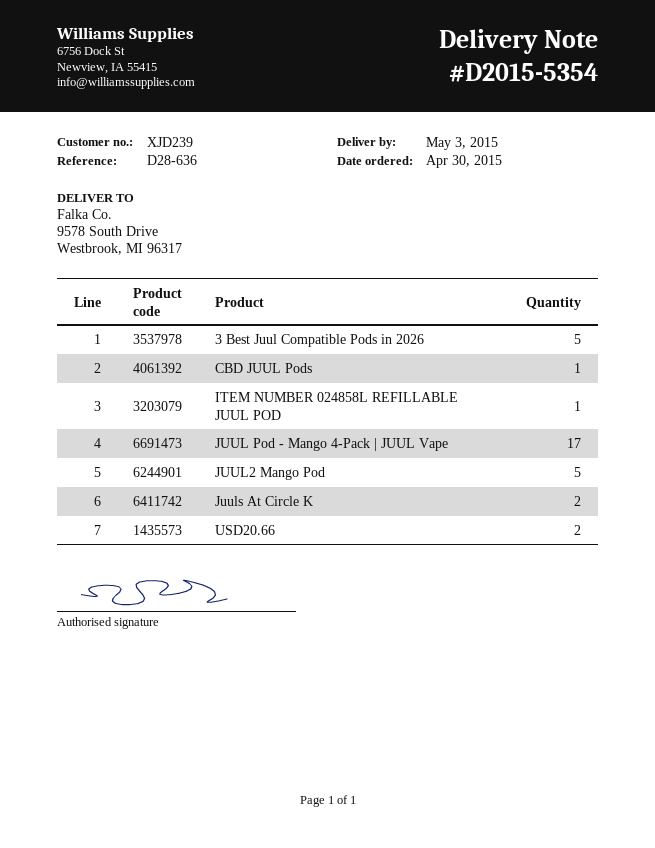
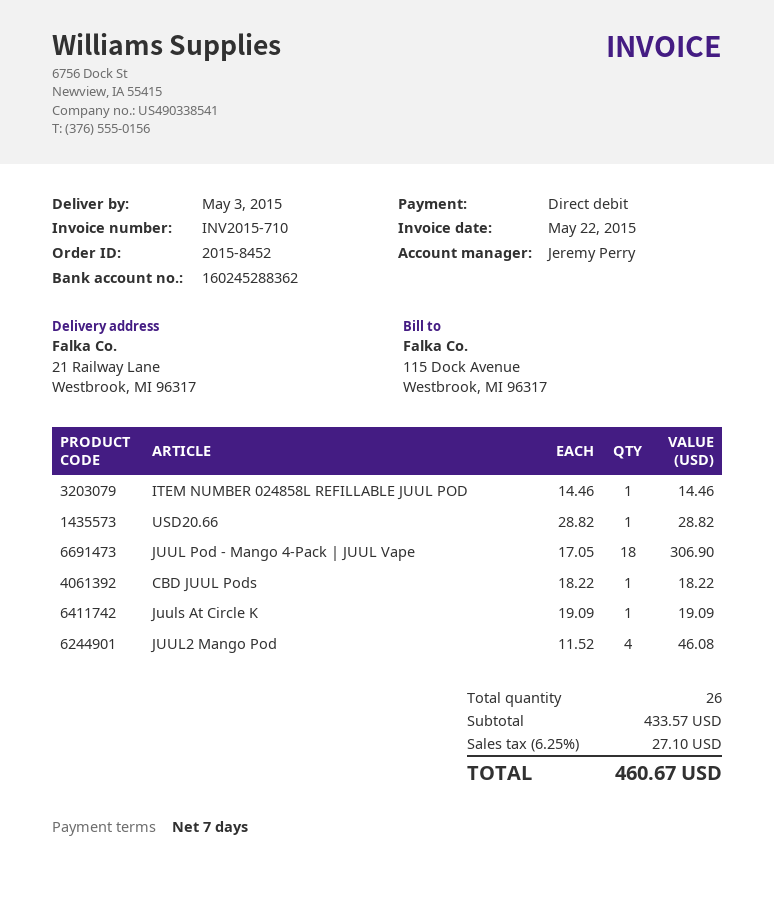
ship to: 9578 South Drive, Westbrook, MI 96317 -> 21 Railway Lane, Westbrook, MI 96317
3 Best Juul Compatible Pods in 2026: 5 -> none
JUUL Pod - Mango 4-Pack | JUUL Vape: 17 -> 18
JUUL2 Mango Pod: 5 -> 4
Juuls At Circle K: 2 -> 1
USD20.66: 2 -> 1

